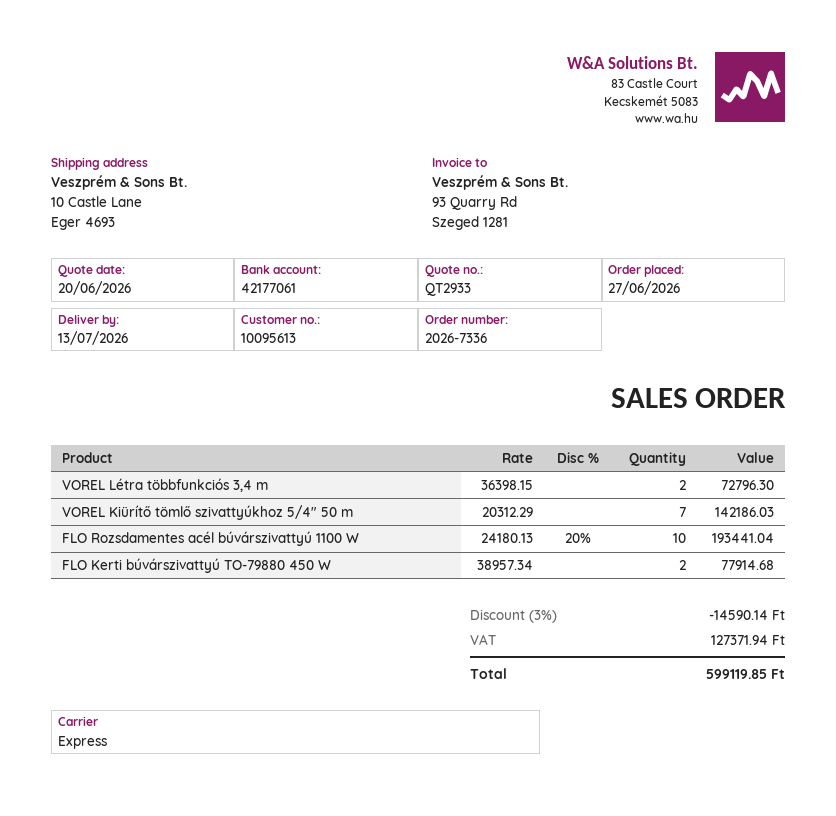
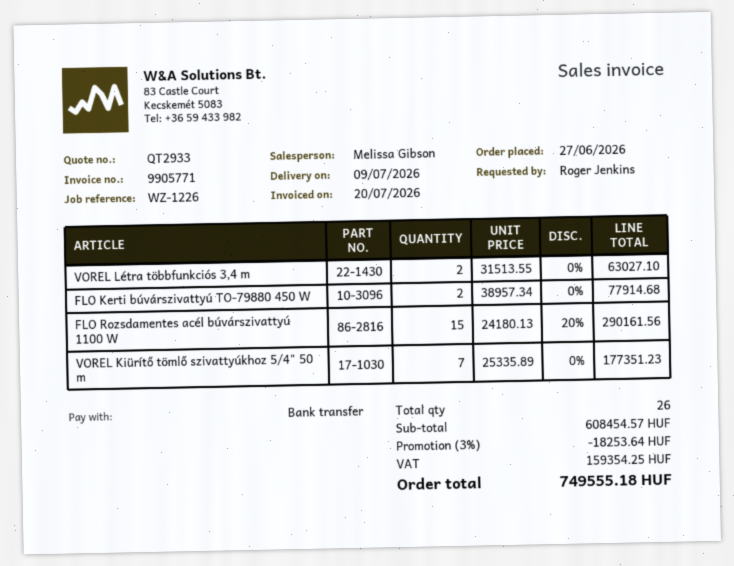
delivery date: 2026-07-13 -> 2026-07-09
VOREL Létra többfunkciós 3,4 m: 2 x 36398.15 = 72796.30 -> 2 x 31513.55 = 63027.10
VOREL Kiürítő tömlő szivattyúkhoz 5/4" 50 m: 7 x 20312.29 = 142186.03 -> 7 x 25335.89 = 177351.23
FLO Rozsdamentes acél búvárszivattyú 1100 W: 10 x 24180.13 - 20% = 193441.04 -> 15 x 24180.13 - 20% = 290161.56
discount: 3% = 14590.14 -> 3% = 18253.64
tax: 127371.94 -> 159354.25
total: 599119.85 -> 749555.18

